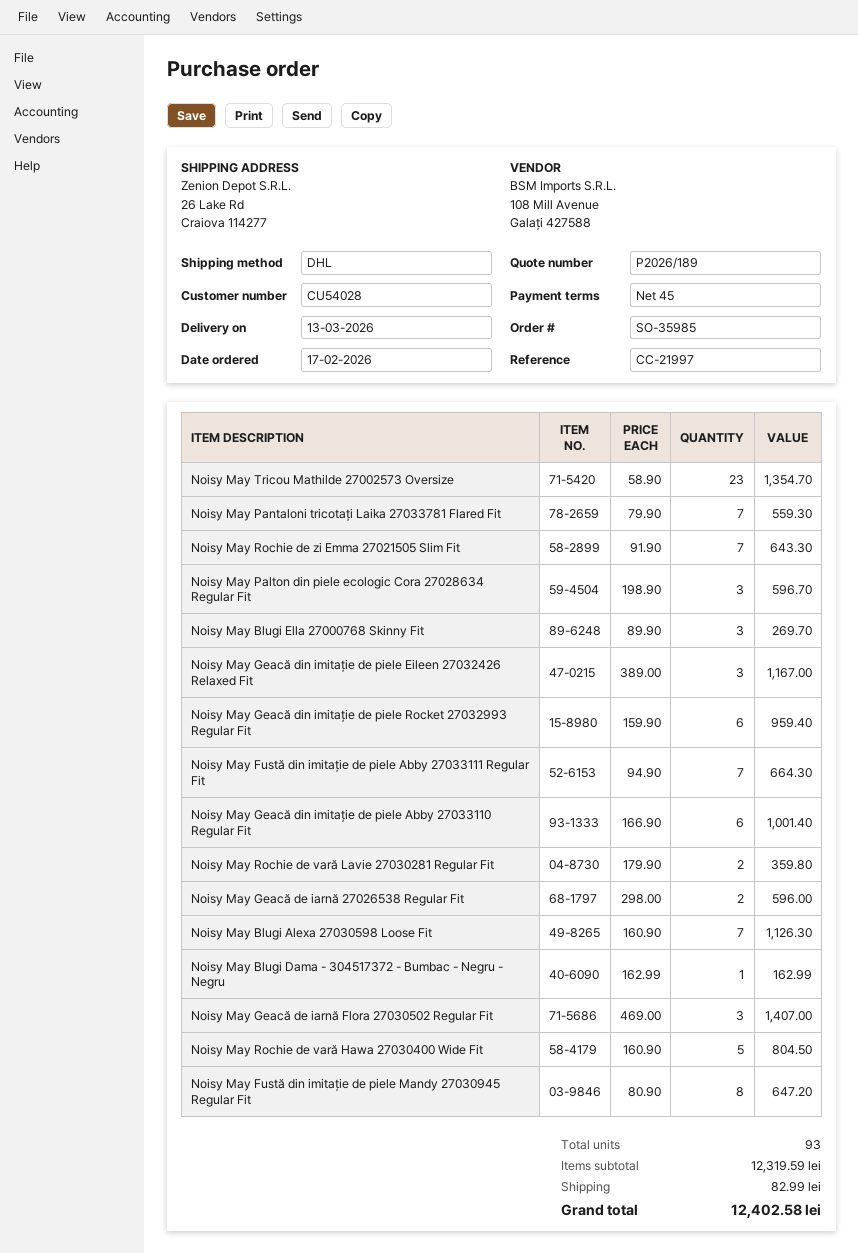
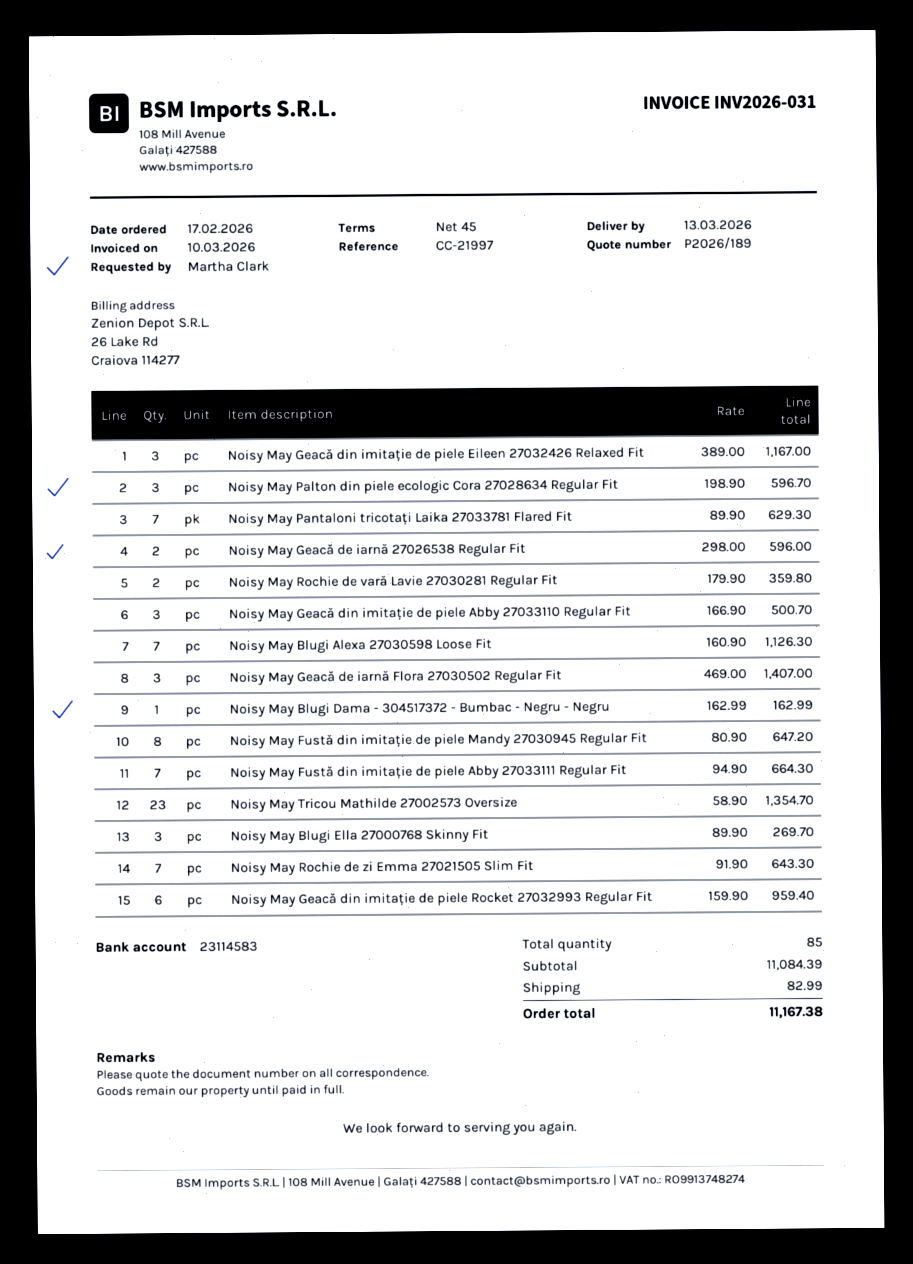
Noisy May Pantaloni tricotați Laika 27033781 Flared Fit: 7 x 79.90 = 559.30 -> 7 x 89.90 = 629.30
Noisy May Geacă din imitație de piele Abby 27033110 Regular Fit: 6 x 166.90 = 1001.40 -> 3 x 166.90 = 500.70
Noisy May Rochie de vară Hawa 27030400 Wide Fit: 5 x 160.90 = 804.50 -> none
total quantity: 93 -> 85
subtotal: 12319.59 -> 11084.39
total: 12402.58 -> 11167.38

